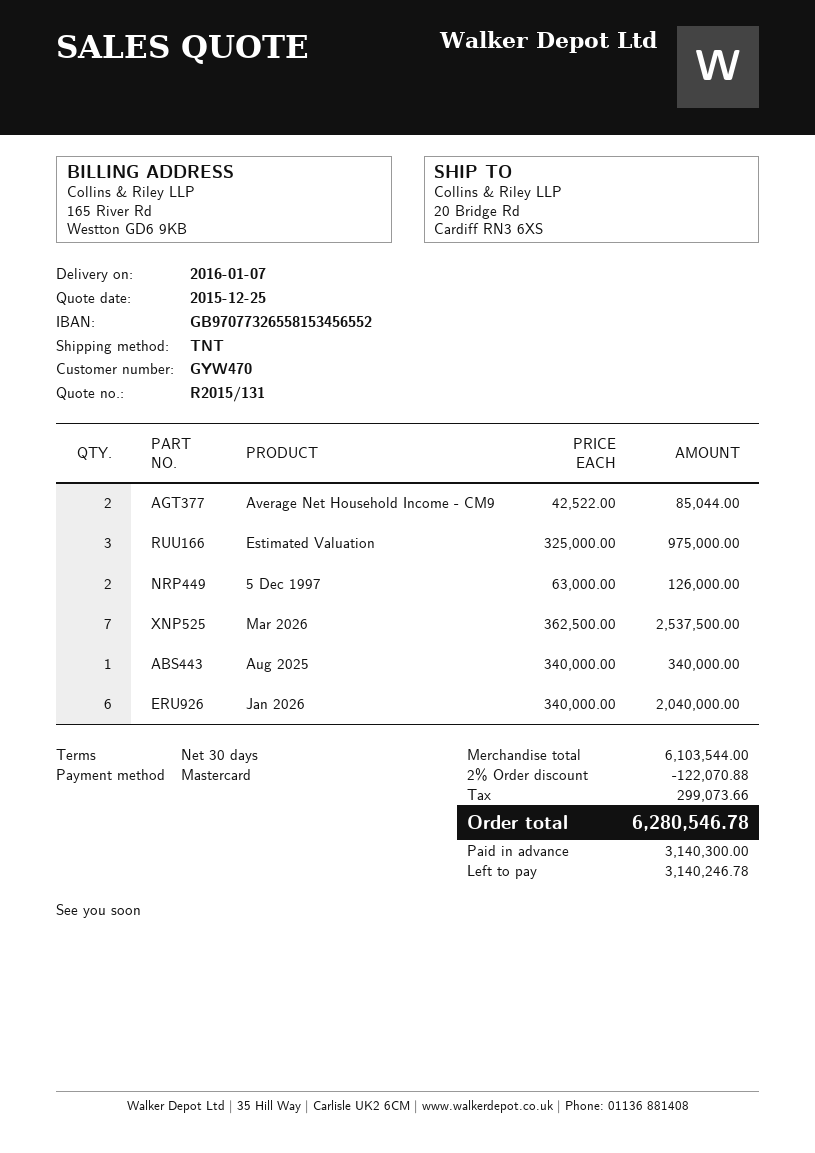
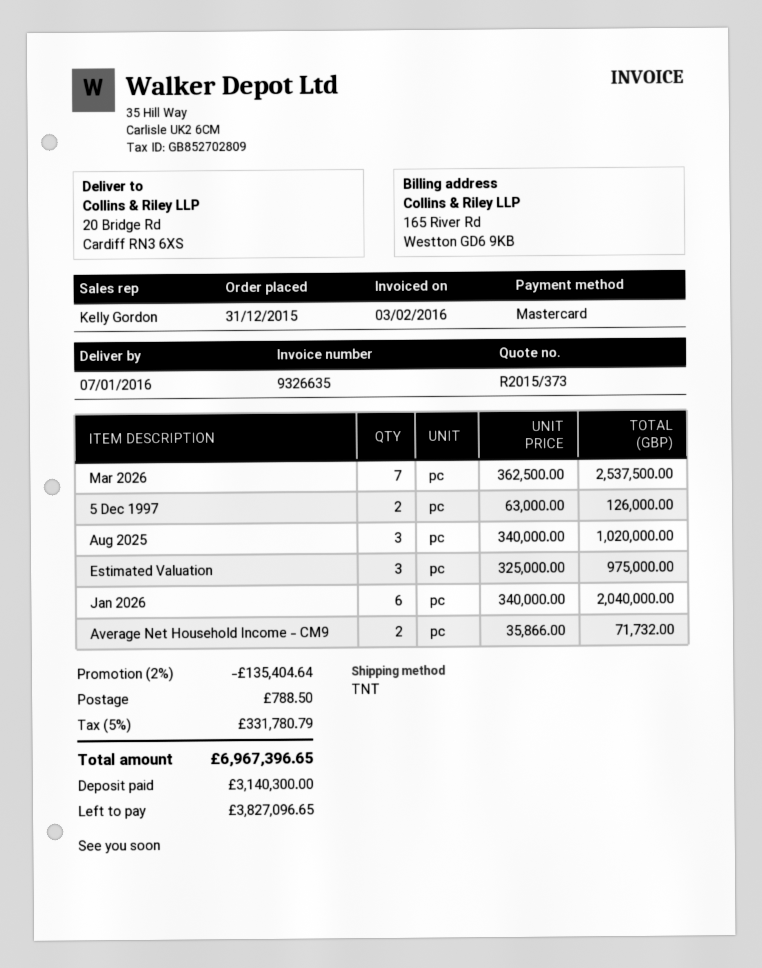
quote number: R2015/131 -> R2015/373
Average Net Household Income - CM9: 2 x 42522.00 = 85044.00 -> 2 x 35866.00 = 71732.00
Aug 2025: 1 x 340000.00 = 340000.00 -> 3 x 340000.00 = 1020000.00
discount: 2% = 122070.88 -> 2% = 135404.64
shipping: none -> 788.50
tax: 299073.66 -> 331780.79
total: 6280546.78 -> 6967396.65
balance: 3140246.78 -> 3827096.65

